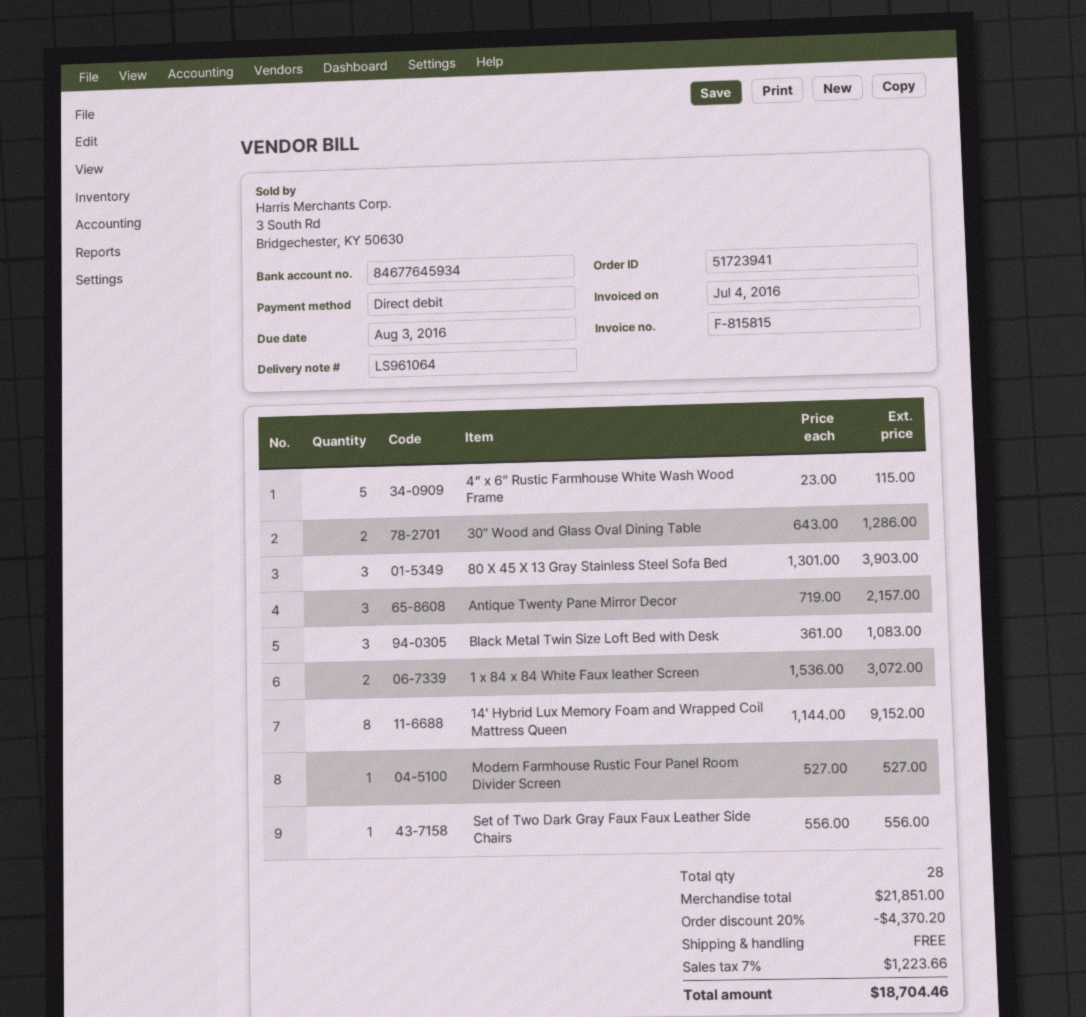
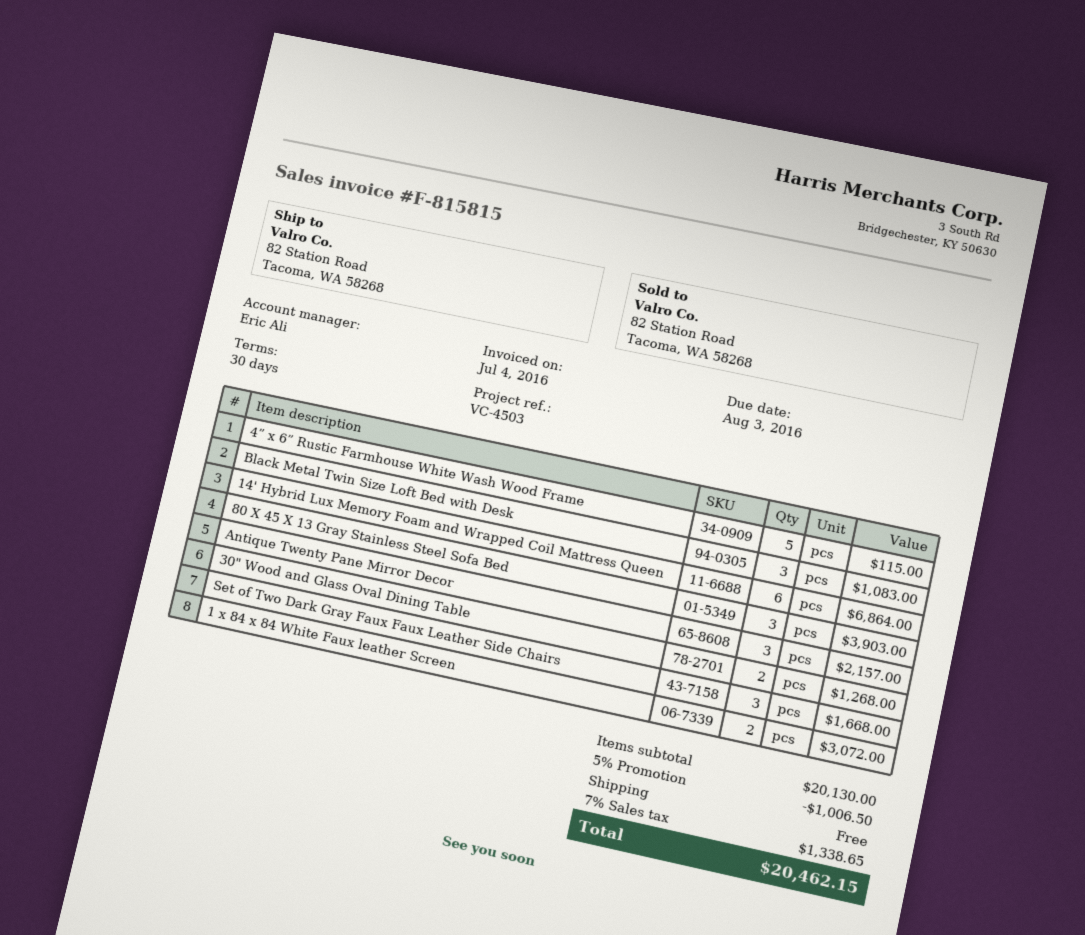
30" Wood and Glass Oval Dining Table: 2 for 1286.00 -> 2 for 1268.00
14' Hybrid Lux Memory Foam and Wrapped Coil Mattress Queen: 8 for 9152.00 -> 6 for 6864.00
Modern Farmhouse Rustic Four Panel Room Divider Screen: 1 for 527.00 -> none
Set of Two Dark Gray Faux Faux Leather Side Chairs: 1 for 556.00 -> 3 for 1668.00
subtotal: 21851.00 -> 20130.00
discount: 20% = 4370.20 -> 5% = 1006.50
tax: 7% = 1223.66 -> 7% = 1338.65
total: 18704.46 -> 20462.15

